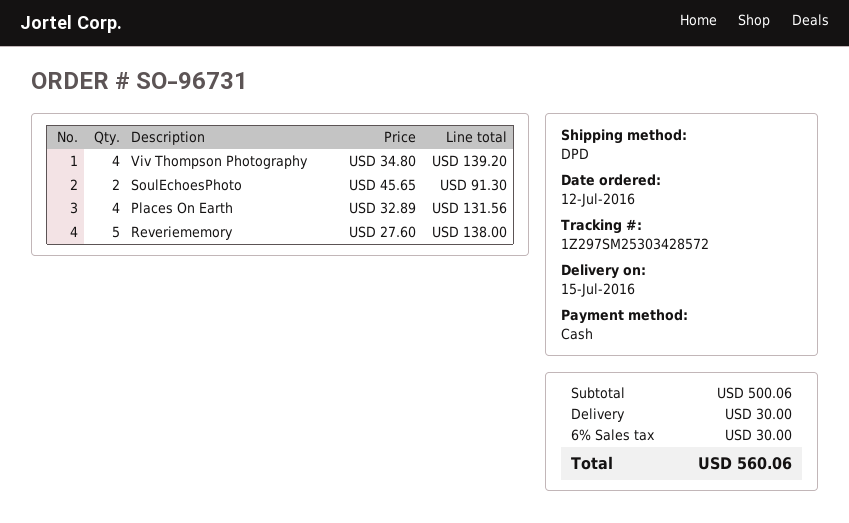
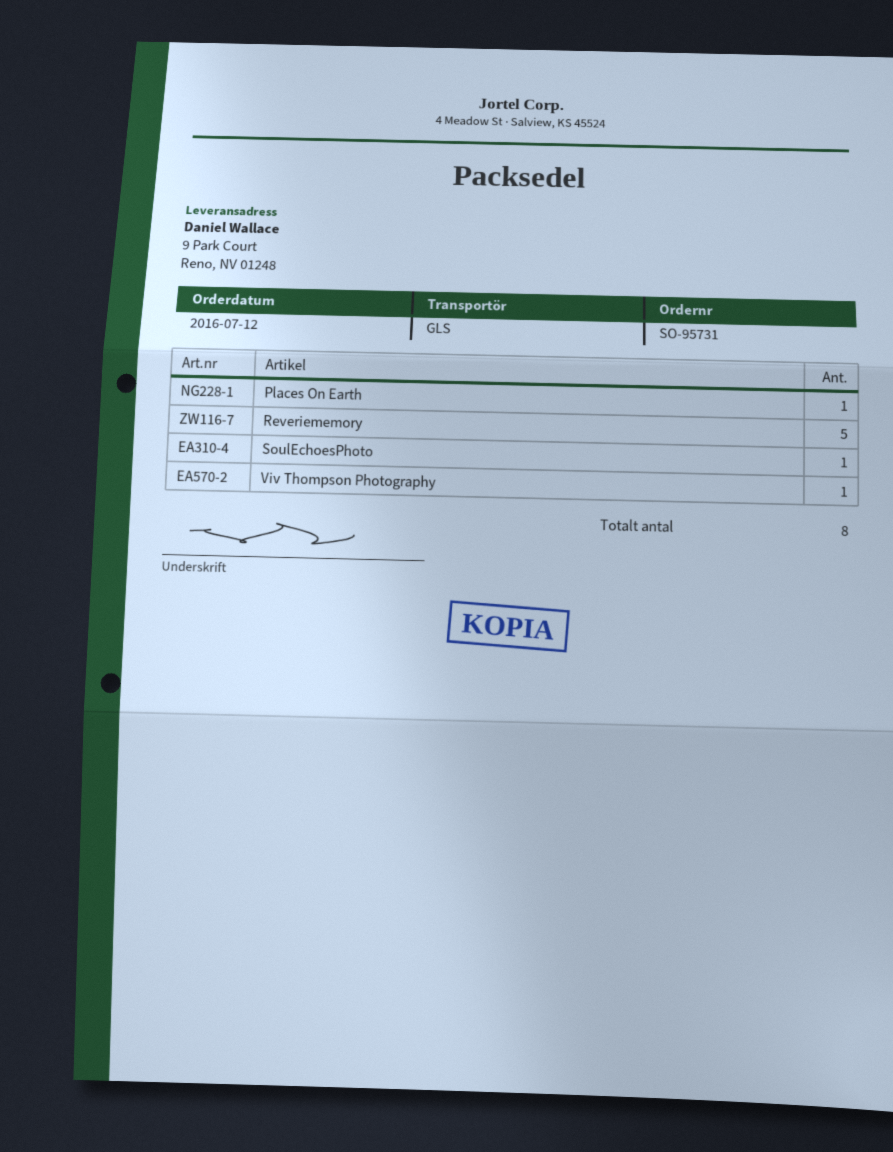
order number: SO-96731 -> SO-95731
shipping method: DPD -> GLS
Viv Thompson Photography: 4 -> 1
SoulEchoesPhoto: 2 -> 1
Places On Earth: 4 -> 1

